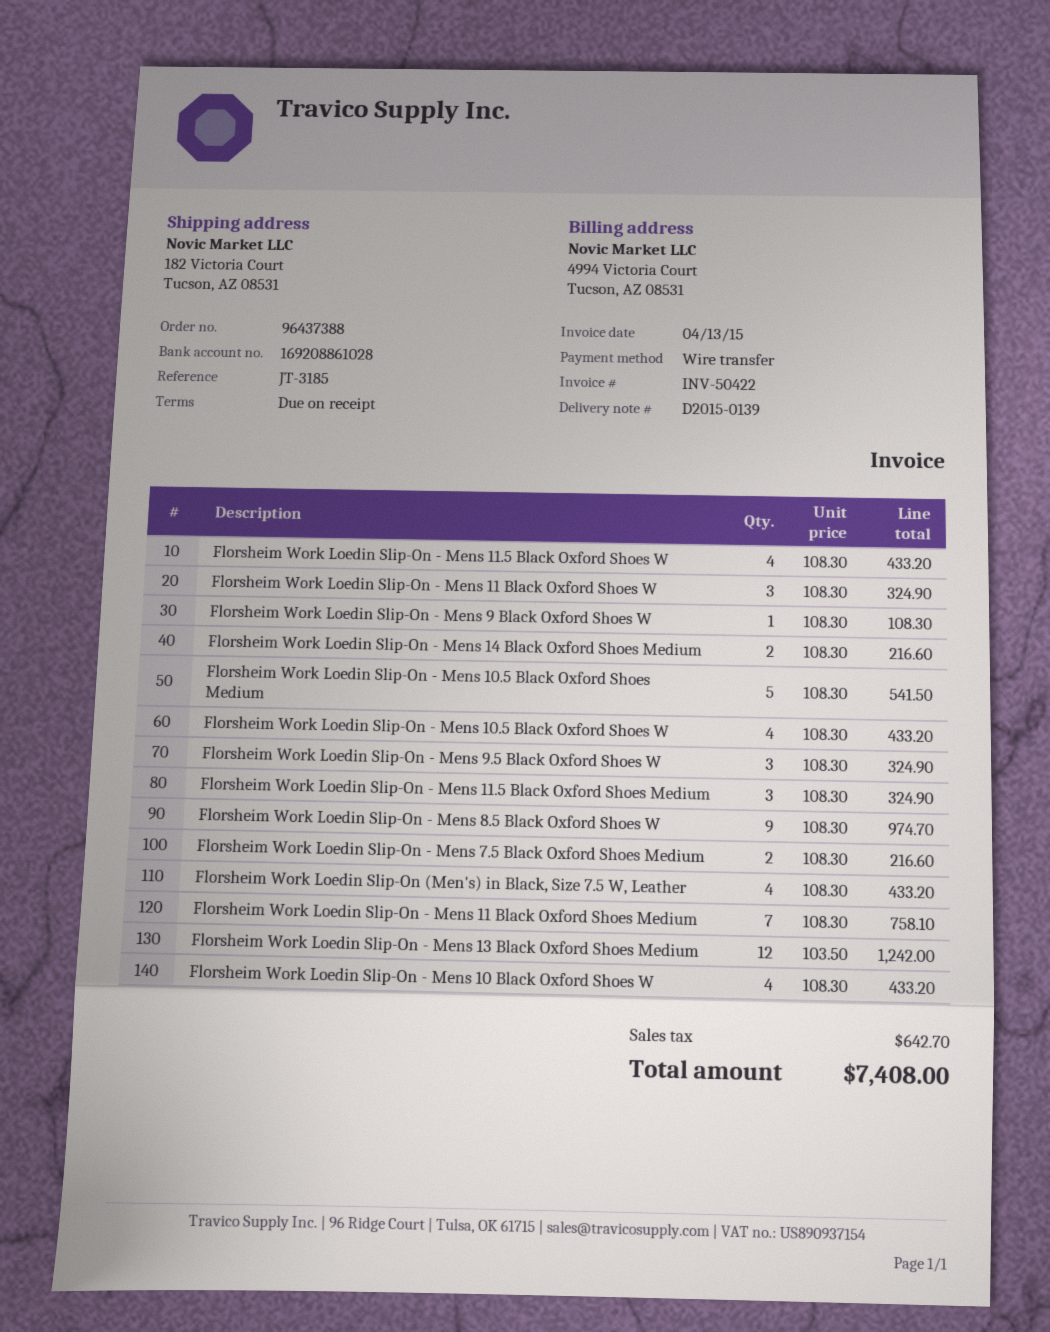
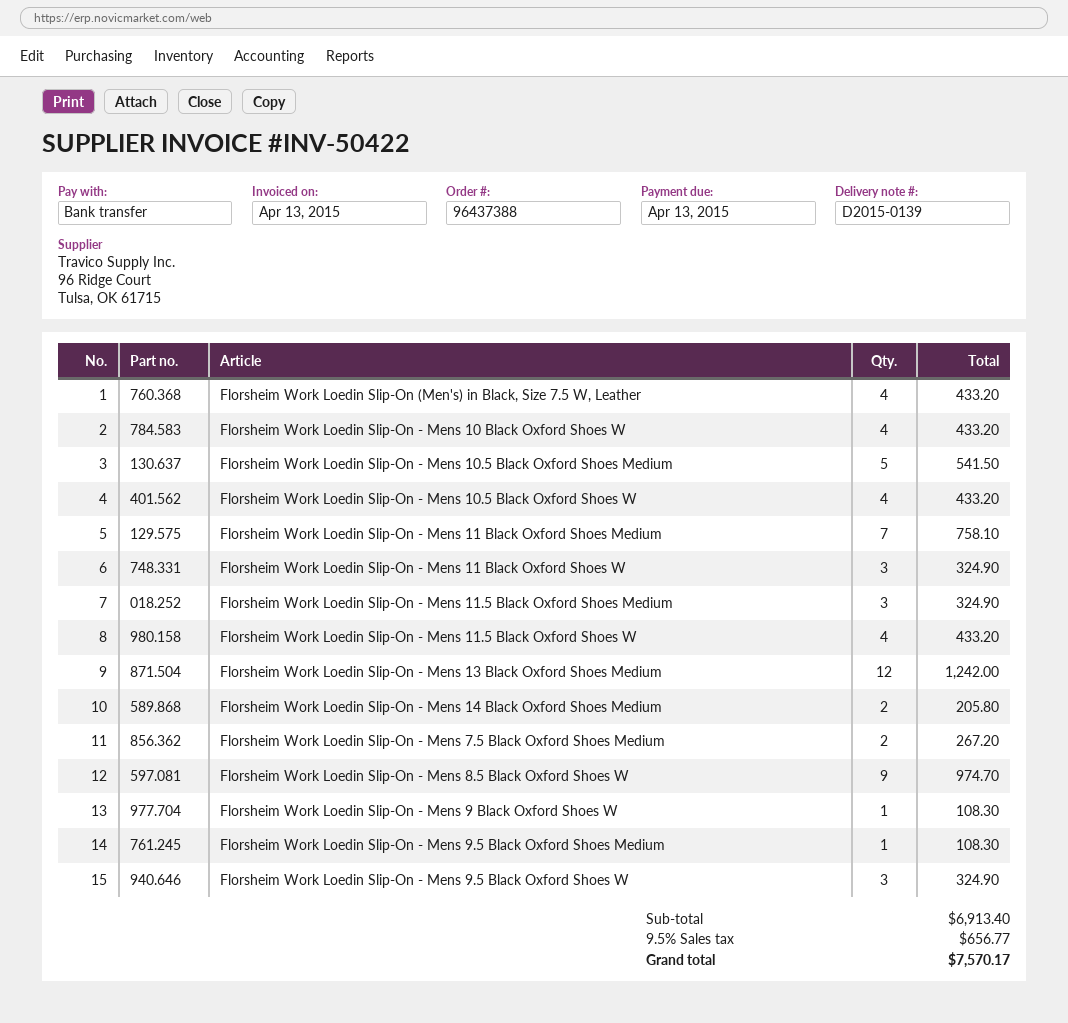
Florsheim Work Loedin Slip-On - Mens 14 Black Oxford Shoes Medium: 2 for 216.60 -> 2 for 205.80
Florsheim Work Loedin Slip-On - Mens 7.5 Black Oxford Shoes Medium: 2 for 216.60 -> 2 for 267.20
Florsheim Work Loedin Slip-On - Mens 9.5 Black Oxford Shoes Medium: none -> 1 for 108.30
tax: 642.70 -> 656.77
total: 7408.00 -> 7570.17

